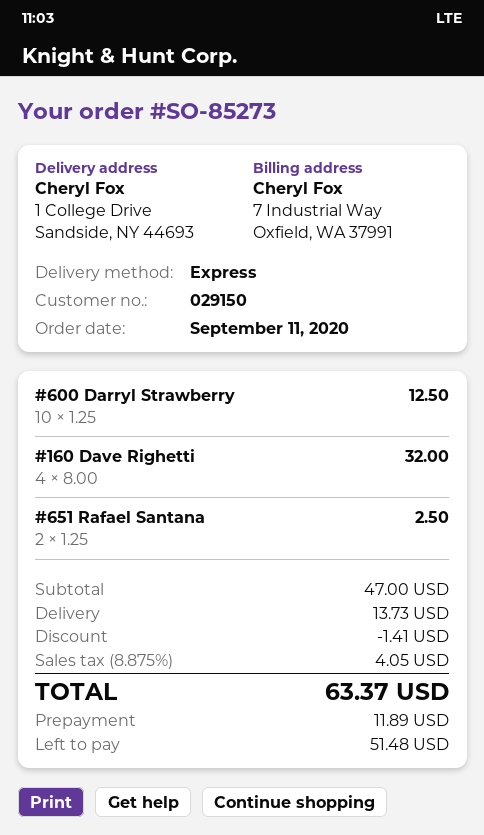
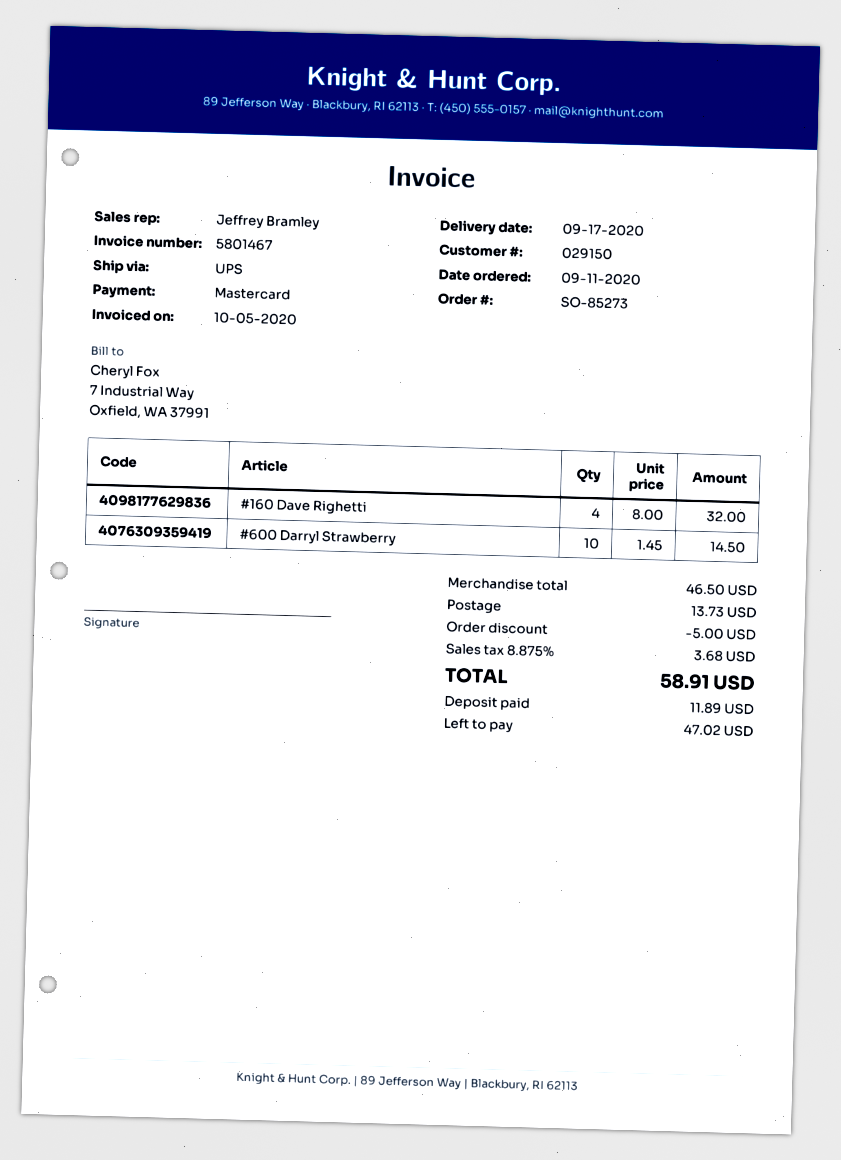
shipping method: express -> UPS
#600 Darryl Strawberry: 10 x 1.25 = 12.50 -> 10 x 1.45 = 14.50
#651 Rafael Santana: 2 x 1.25 = 2.50 -> none
subtotal: 47.00 -> 46.50
discount: 1.41 -> 5.00
tax: 8.875% = 4.05 -> 8.875% = 3.68
total: 63.37 -> 58.91
balance: 51.48 -> 47.02

